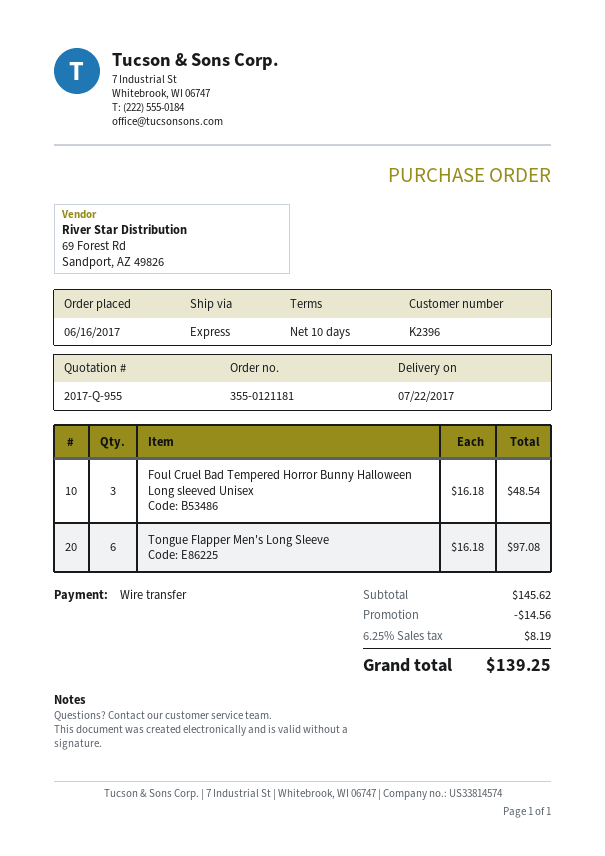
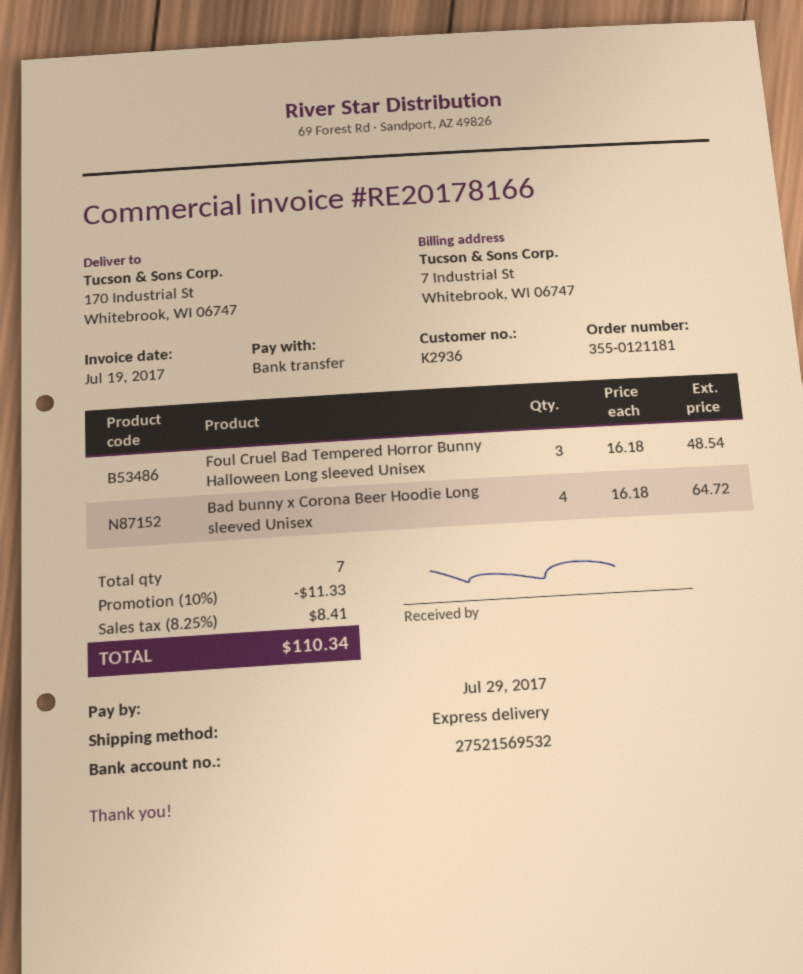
customer number: K2396 -> K2936
Tongue Flapper Men's Long Sleeve: 6 x 16.18 = 97.08 -> none
Bad bunny x Corona Beer Hoodie Long sleeved Unisex: none -> 4 x 16.18 = 64.72
discount: 14.56 -> 11.33
tax: 6.25% = 8.19 -> 8.25% = 8.41
total: 139.25 -> 110.34

